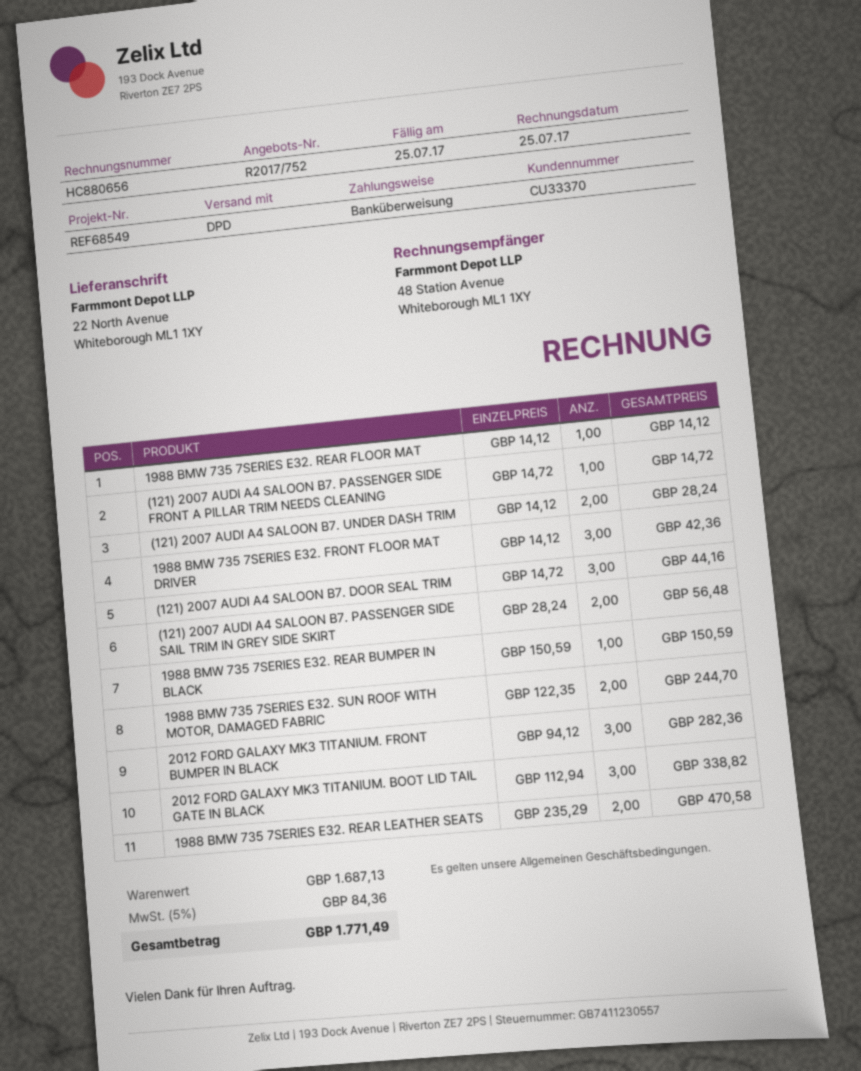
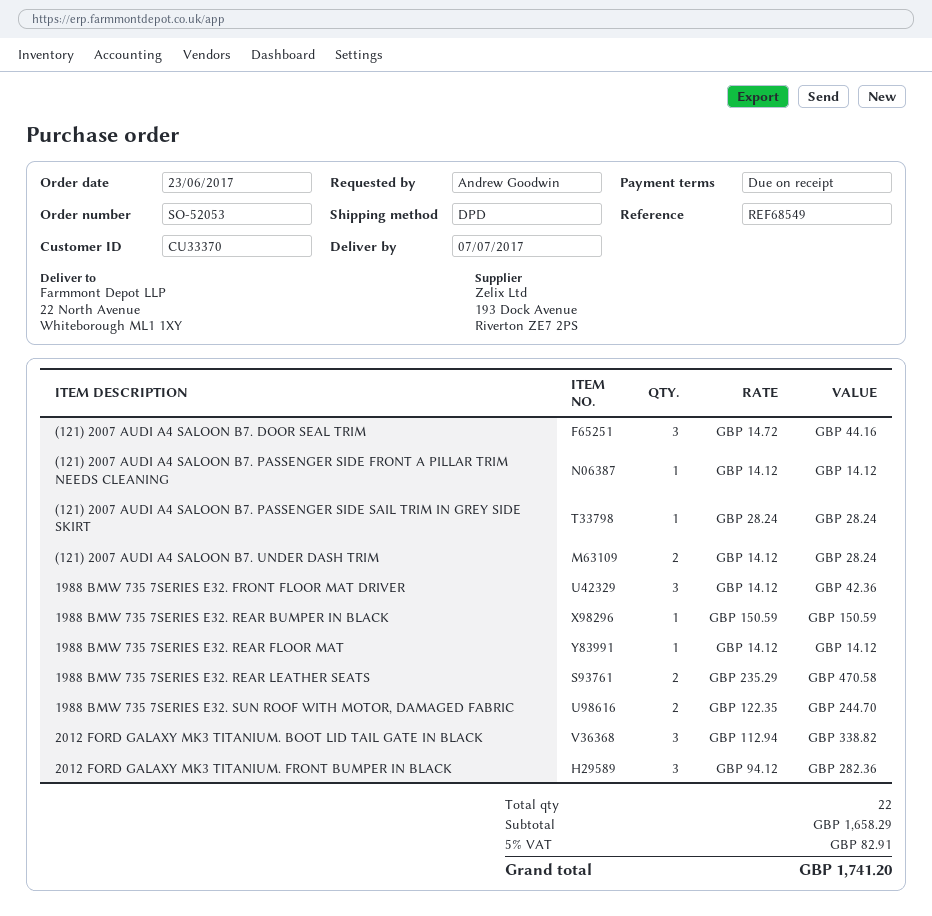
(121) 2007 AUDI A4 SALOON B7. PASSENGER SIDE FRONT A PILLAR TRIM NEEDS CLEANING: 1 x 14.72 = 14.72 -> 1 x 14.12 = 14.12
(121) 2007 AUDI A4 SALOON B7. PASSENGER SIDE SAIL TRIM IN GREY SIDE SKIRT: 2 x 28.24 = 56.48 -> 1 x 28.24 = 28.24
subtotal: 1687.13 -> 1658.29
tax: 5% = 84.36 -> 5% = 82.91
total: 1771.49 -> 1741.20

